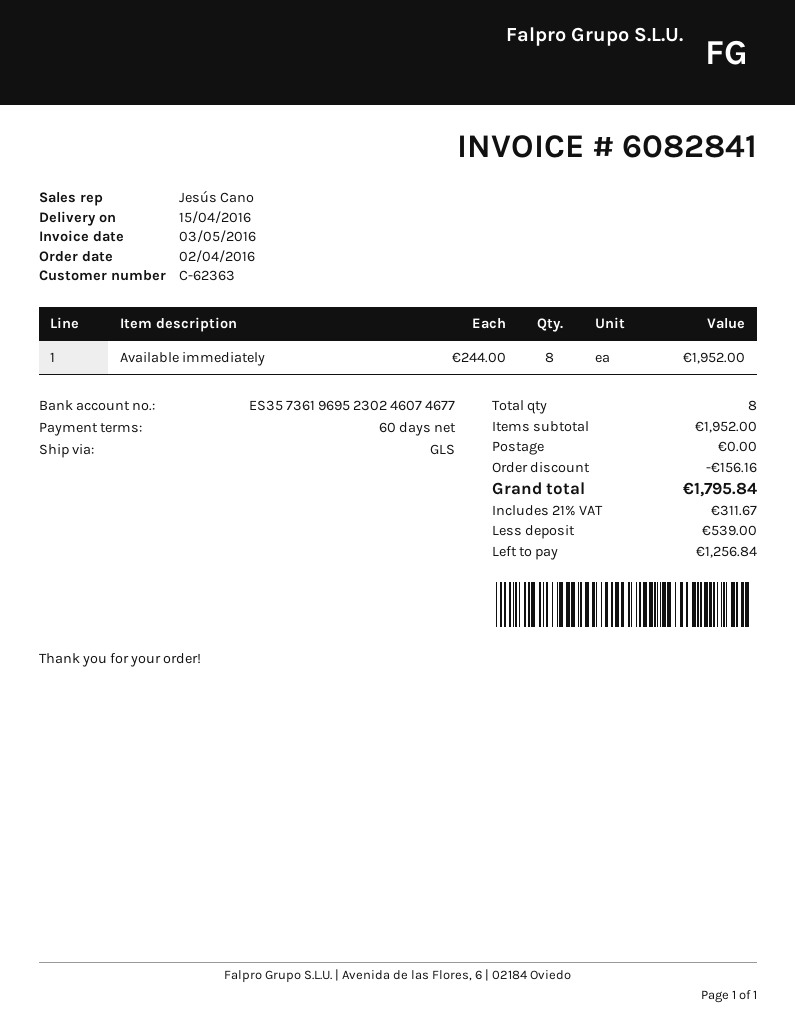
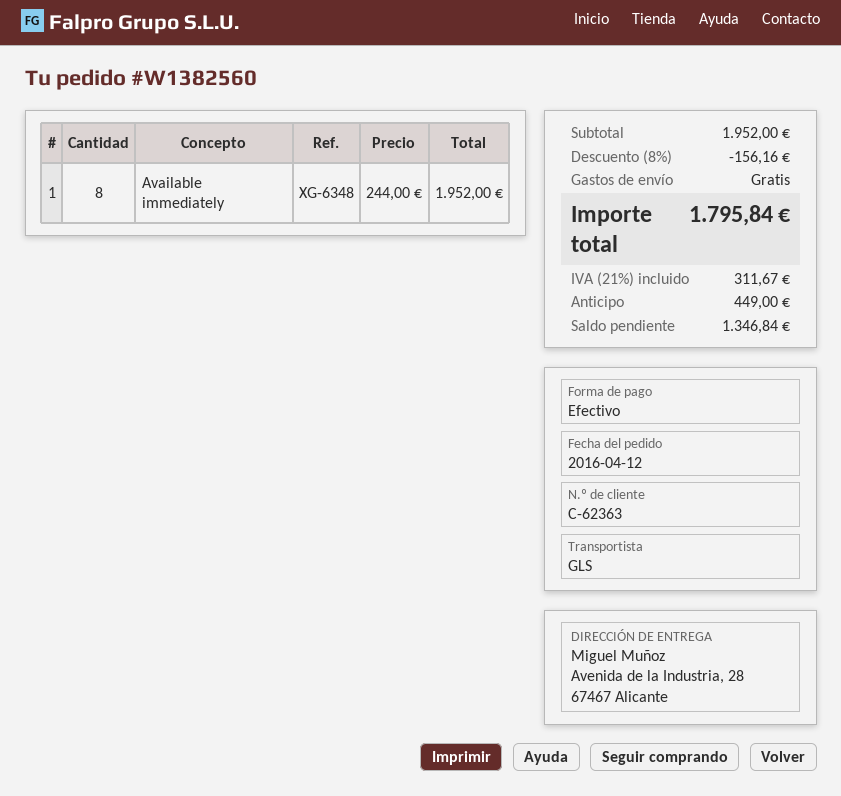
order date: 2016-04-02 -> 2016-04-12
deposit: 539.00 -> 449.00
balance: 1256.84 -> 1346.84

